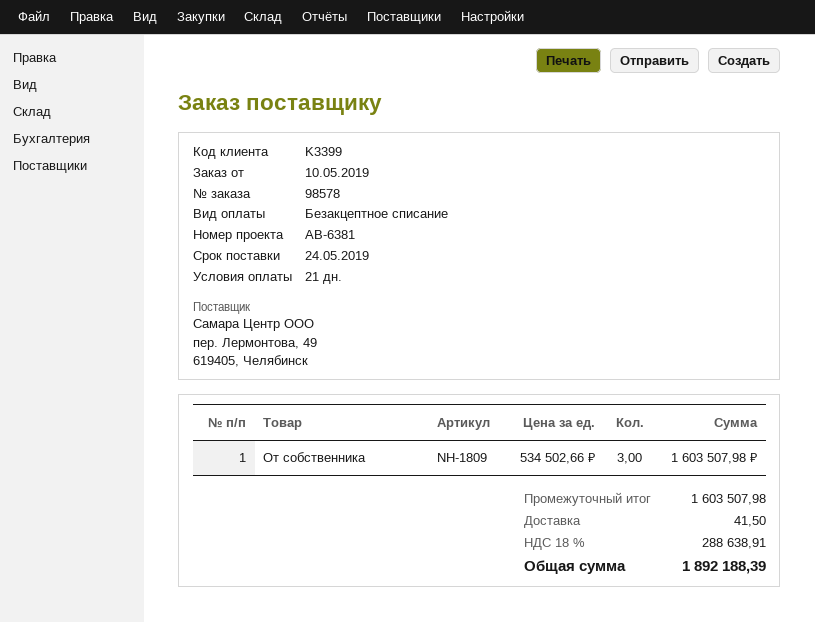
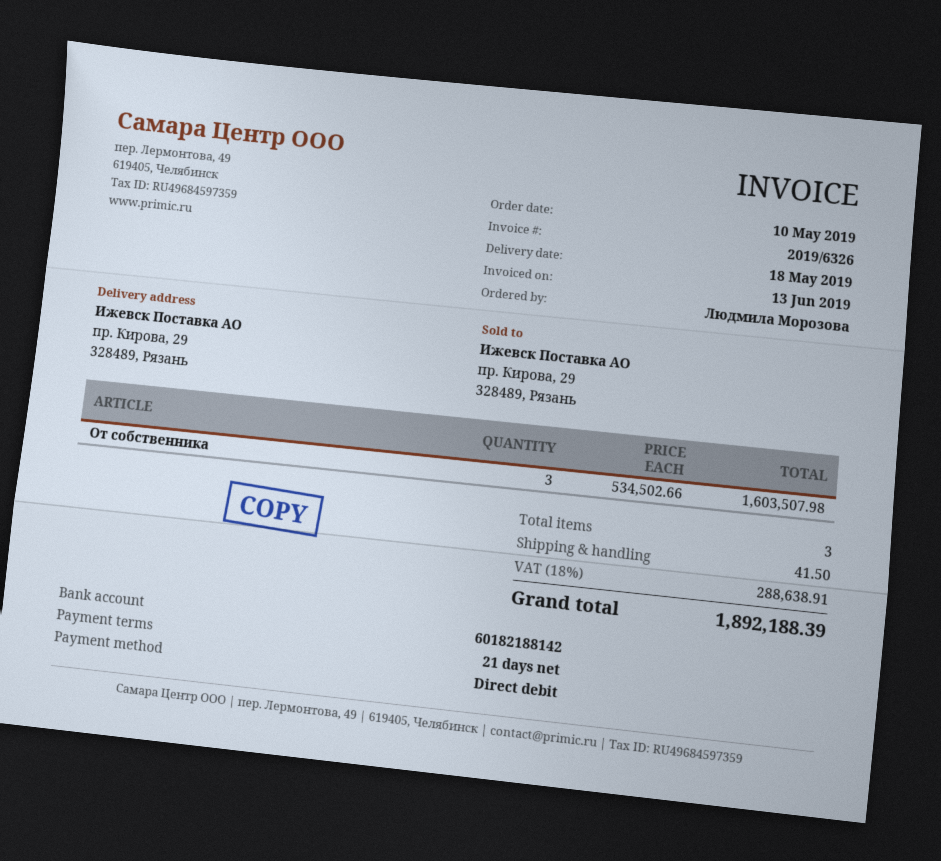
delivery date: 2019-05-24 -> 2019-05-18

